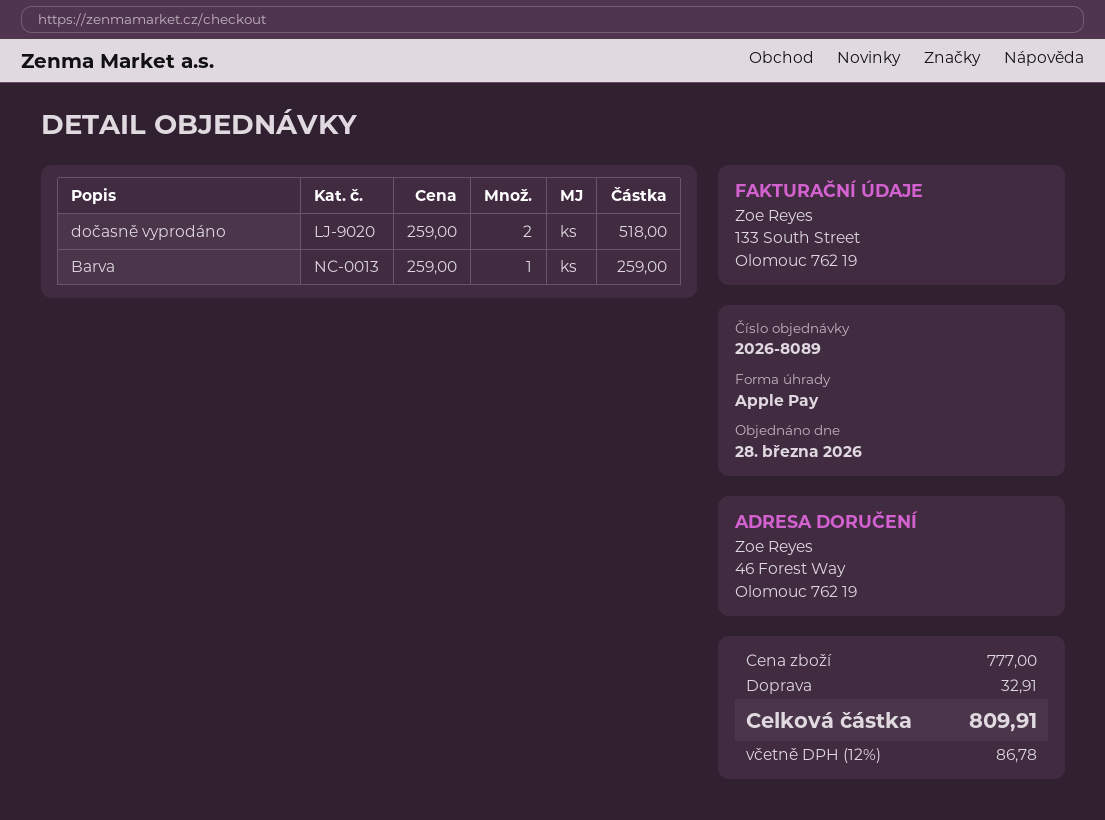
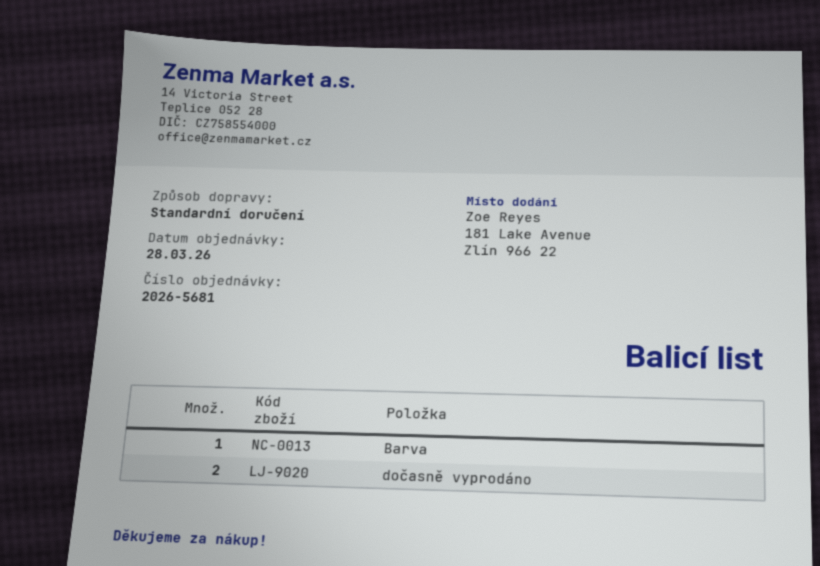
order number: 2026-8089 -> 2026-5681
ship to: 46 Forest Way, Olomouc 762 19 -> 181 Lake Avenue, Zlín 966 22

